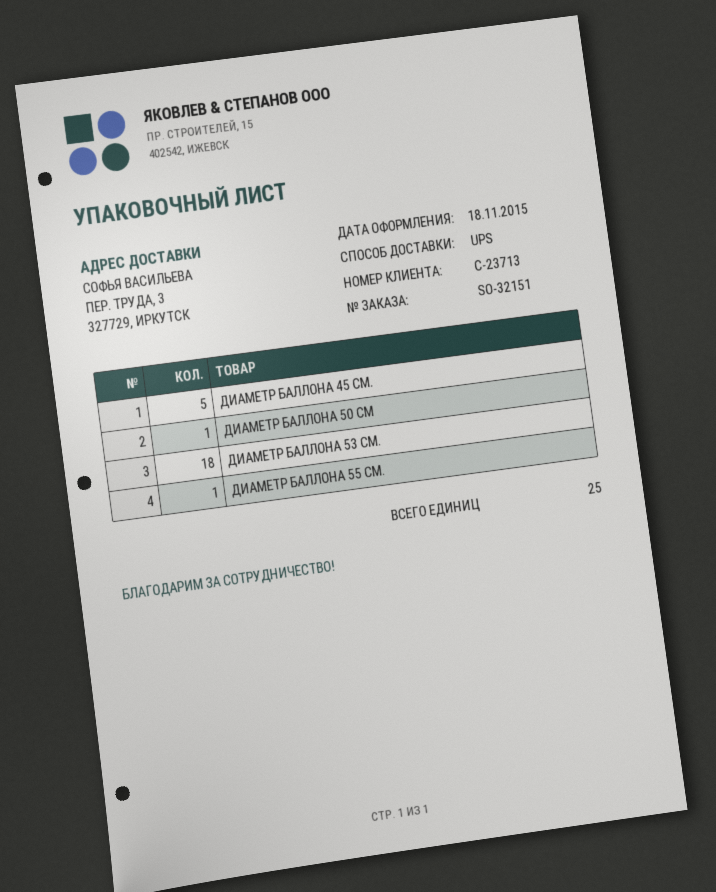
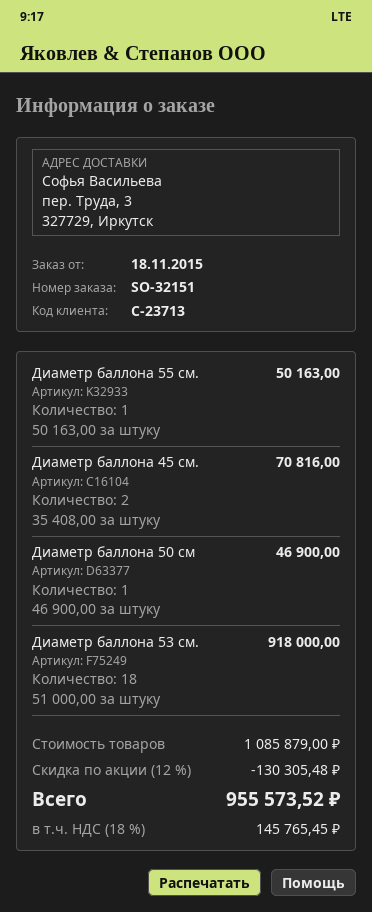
ДИАМЕТР БАЛЛОНА 45 СМ.: 5 -> 2

